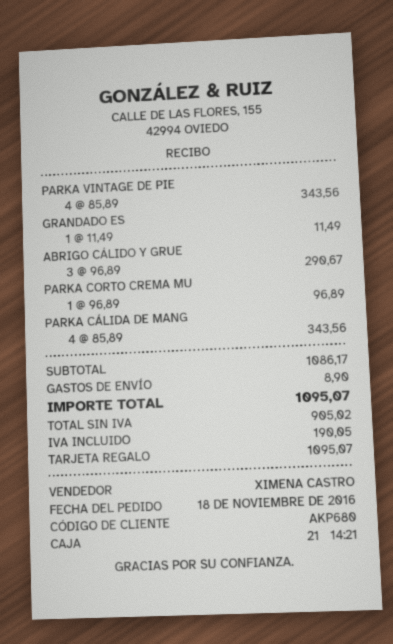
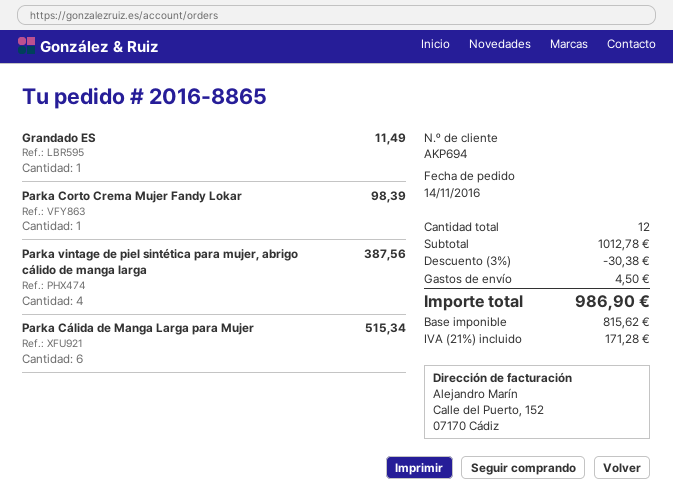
order date: 2016-11-18 -> 2016-11-14
customer number: AKP680 -> AKP694
PARKA VINTAGE DE PIE: 4 for 343.56 -> 4 for 387.56
ABRIGO CÁLIDO Y GRUE: 3 for 290.67 -> none
PARKA CORTO CREMA MU: 1 for 96.89 -> 1 for 98.39
PARKA CÁLIDA DE MANG: 4 for 343.56 -> 6 for 515.34
subtotal: 1086.17 -> 1012.78
discount: none -> 3% = 30.38
shipping: 8.90 -> 4.50
net: 905.02 -> 815.62
tax: 190.05 -> 171.28
total: 1095.07 -> 986.90

